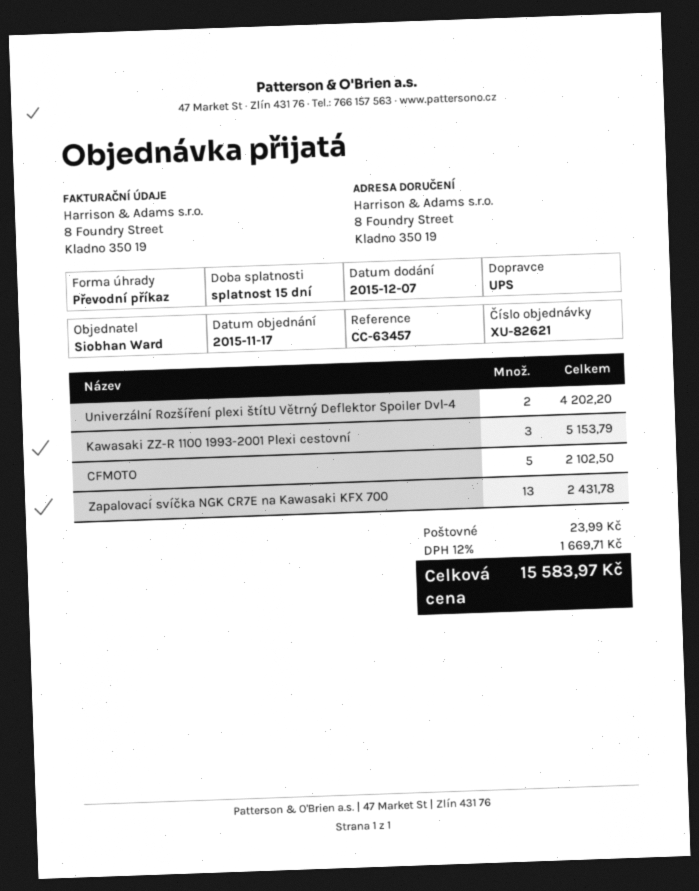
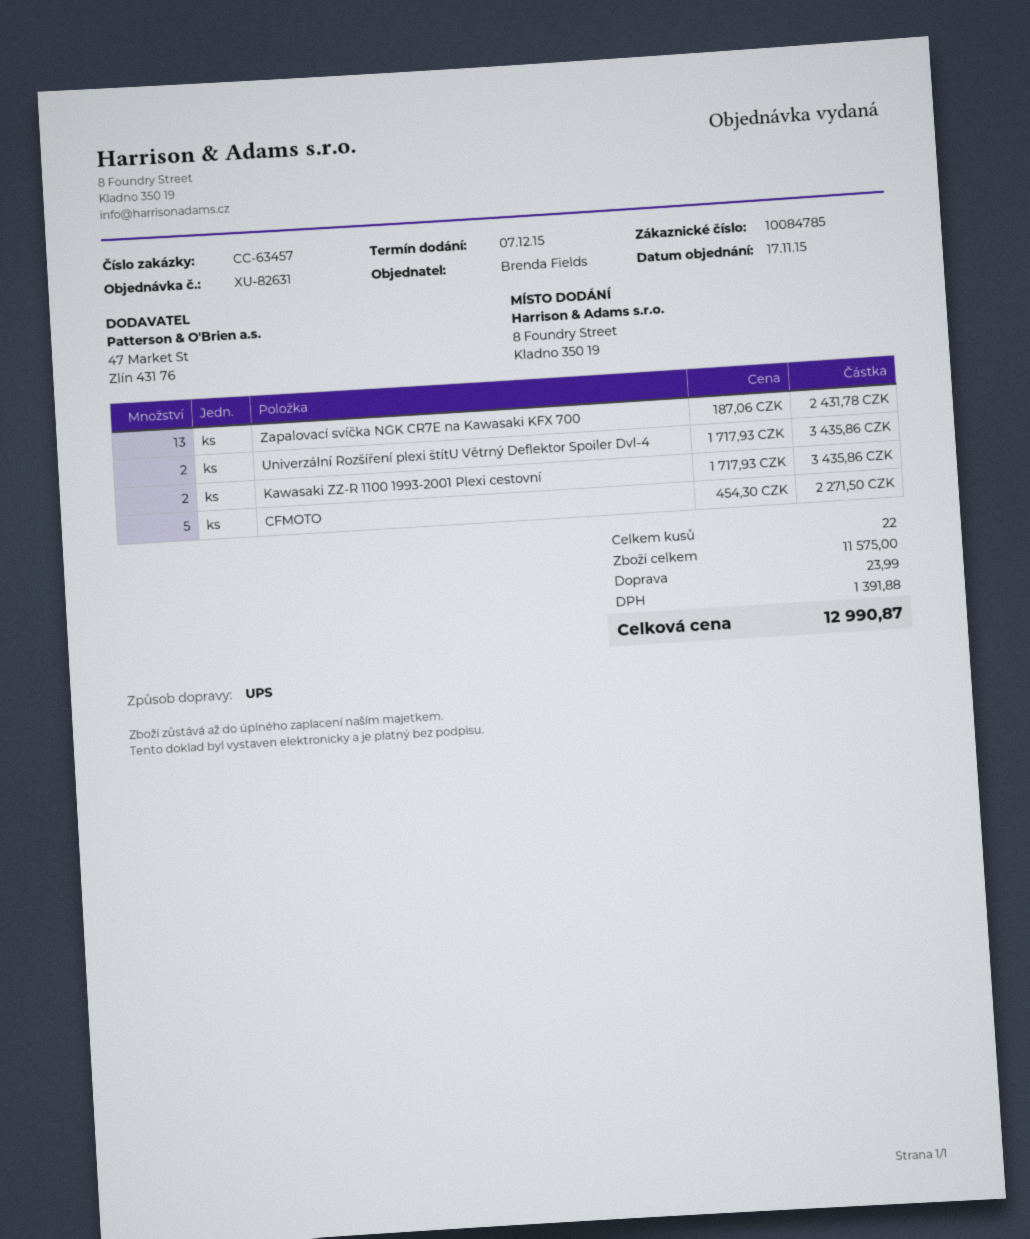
order number: XU-82621 -> XU-82631
ordered by: Siobhan Ward -> Brenda Fields
Univerzální Rozšíření plexi štítU Větrný Deflektor Spoiler Dvl-4: 2 for 4202.20 -> 2 for 3435.86
Kawasaki ZZ-R 1100 1993-2001 Plexi cestovní: 3 for 5153.79 -> 2 for 3435.86
CFMOTO: 5 for 2102.50 -> 5 for 2271.50
tax: 1669.71 -> 1391.88
total: 15583.97 -> 12990.87

